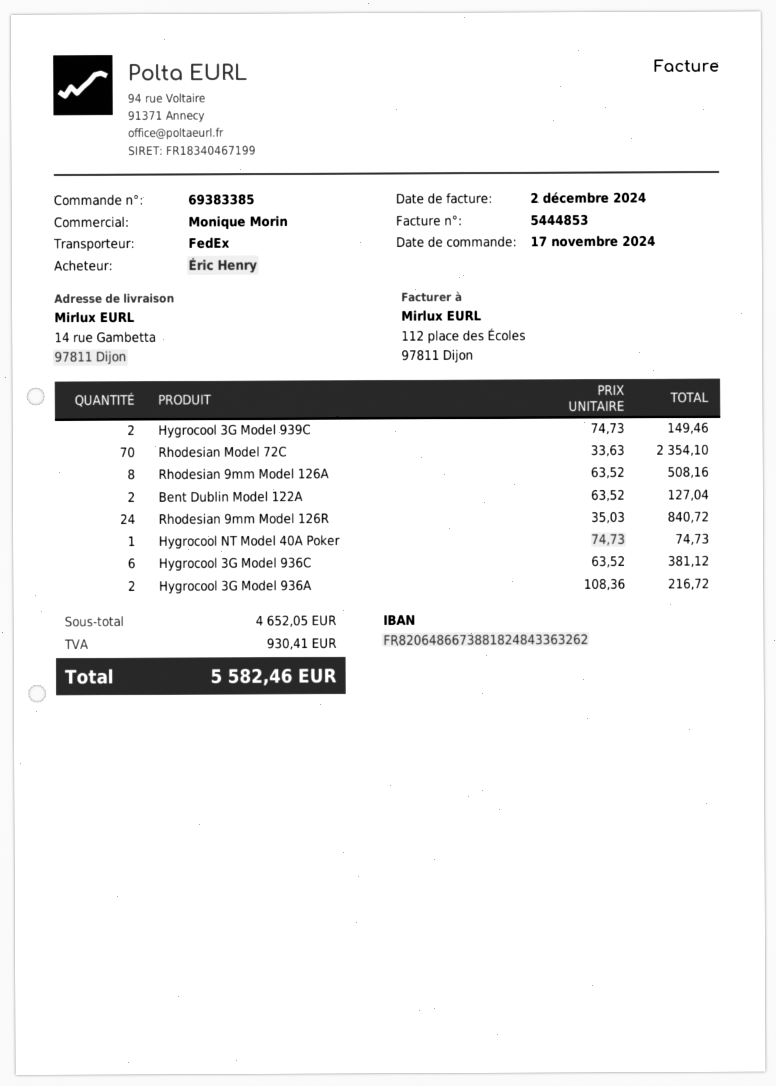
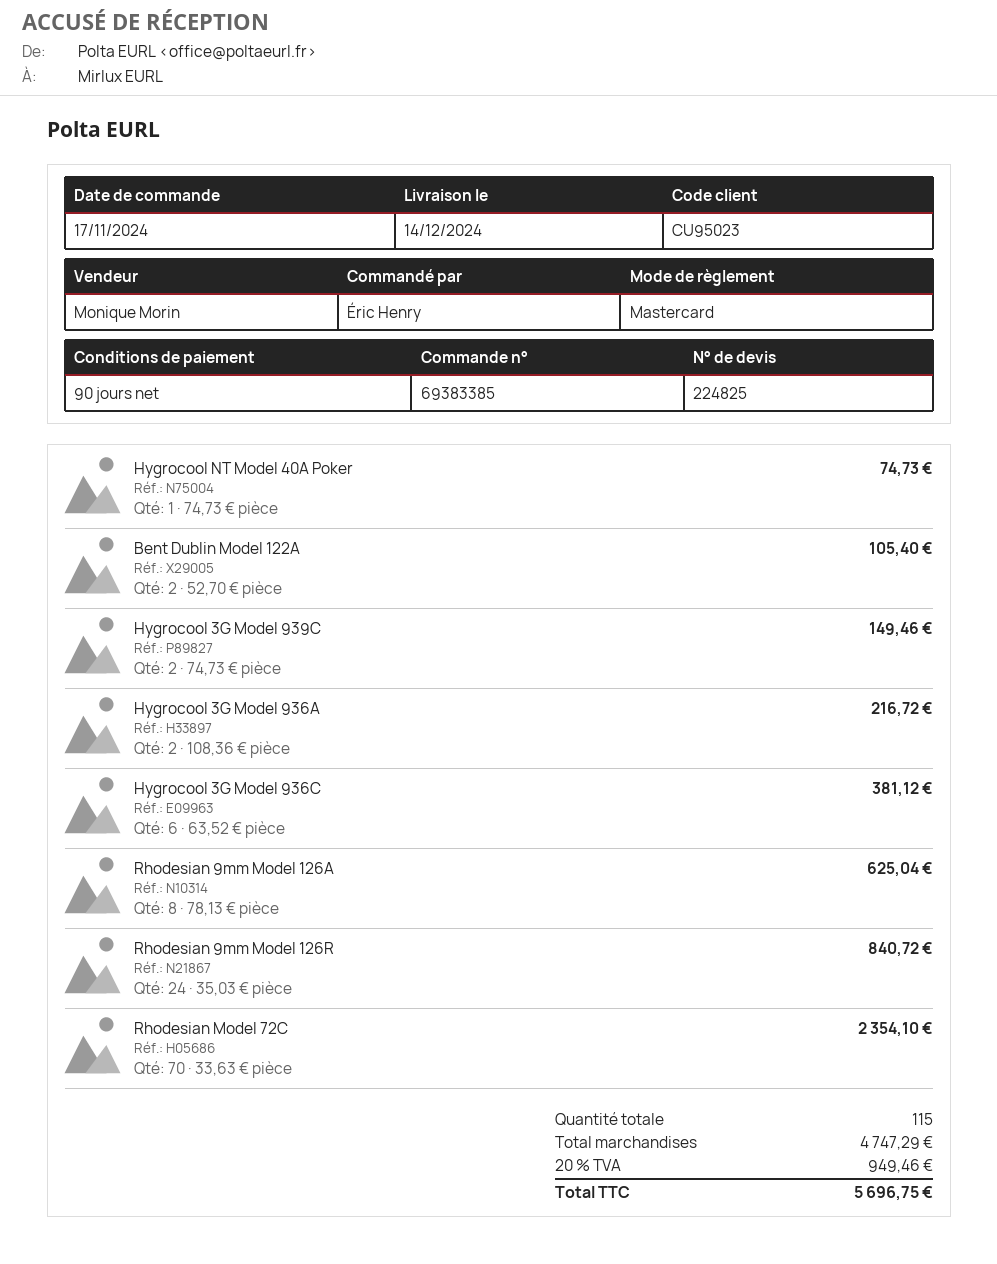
Rhodesian 9mm Model 126A: 8 x 63.52 = 508.16 -> 8 x 78.13 = 625.04
Bent Dublin Model 122A: 2 x 63.52 = 127.04 -> 2 x 52.70 = 105.40
subtotal: 4652.05 -> 4747.29
tax: 930.41 -> 949.46
total: 5582.46 -> 5696.75

